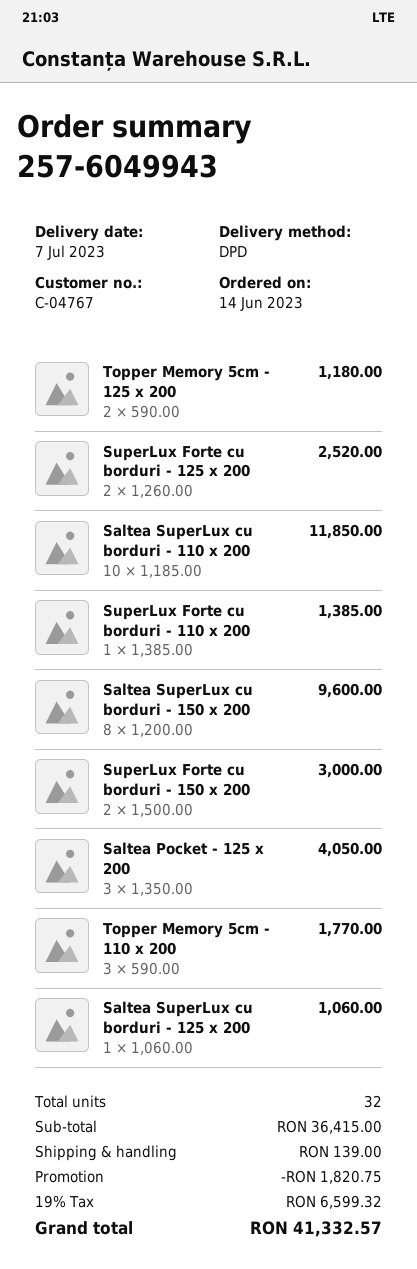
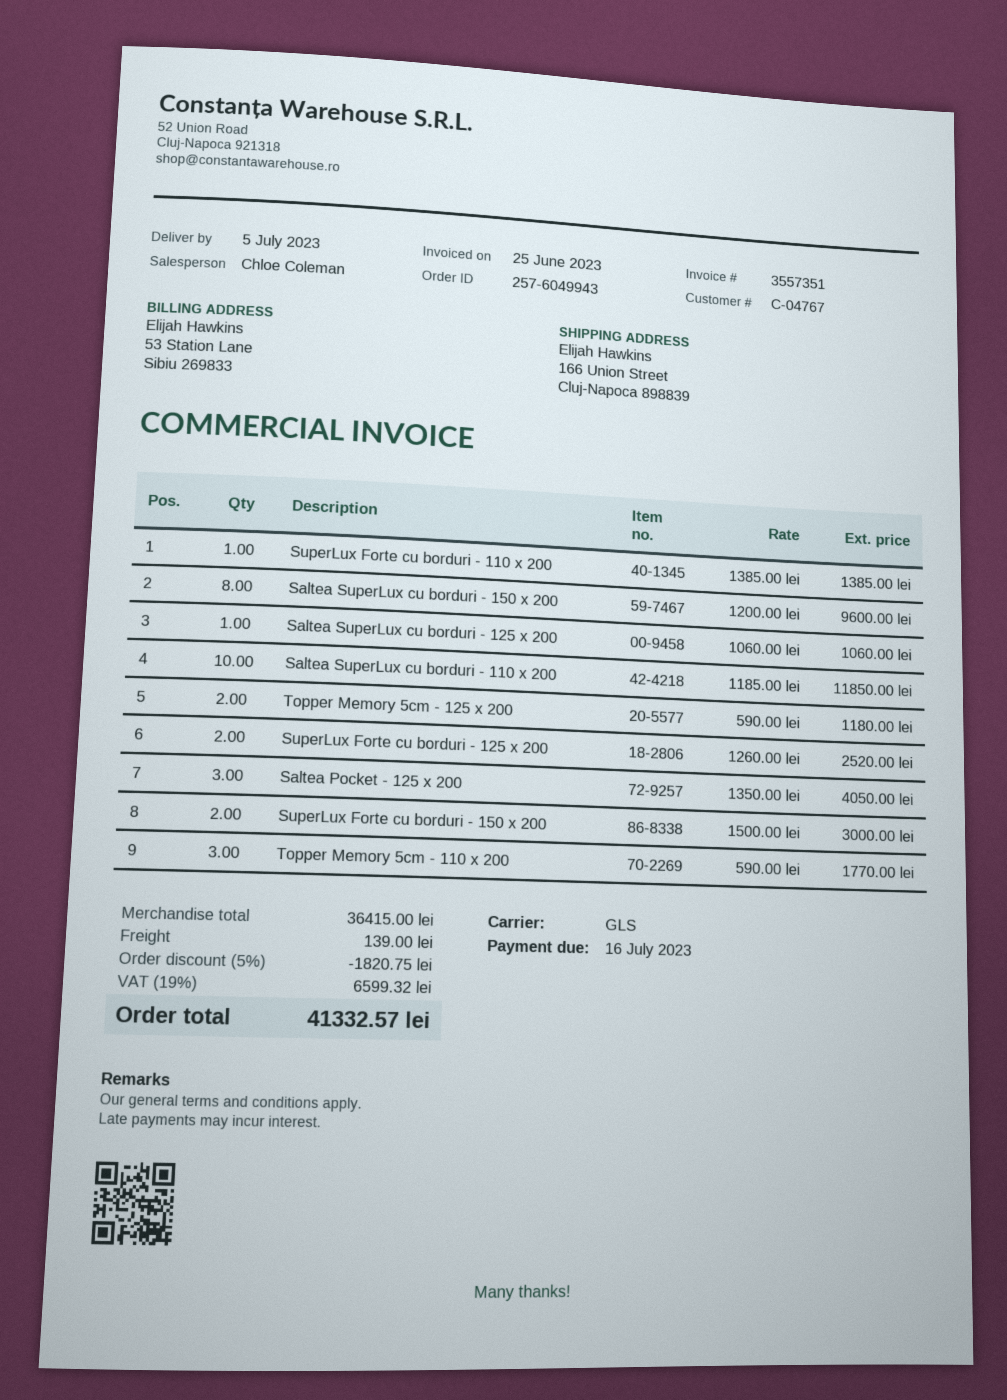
delivery date: 2023-07-07 -> 2023-07-05
shipping method: DPD -> GLS

